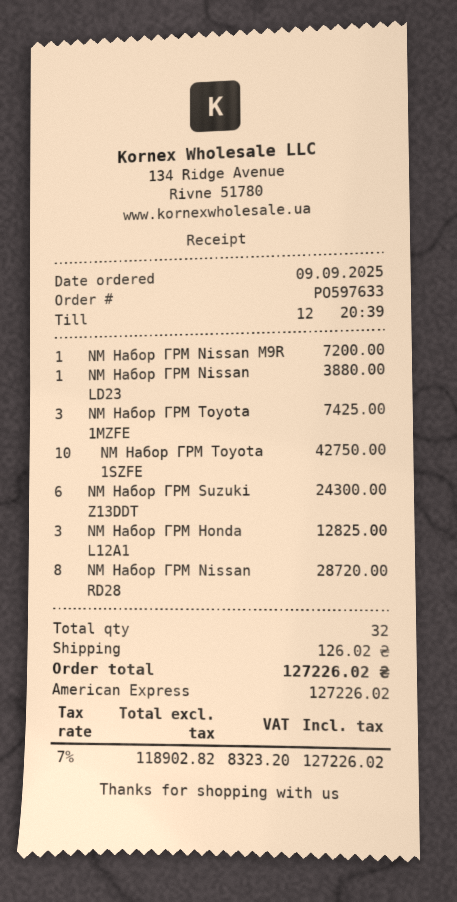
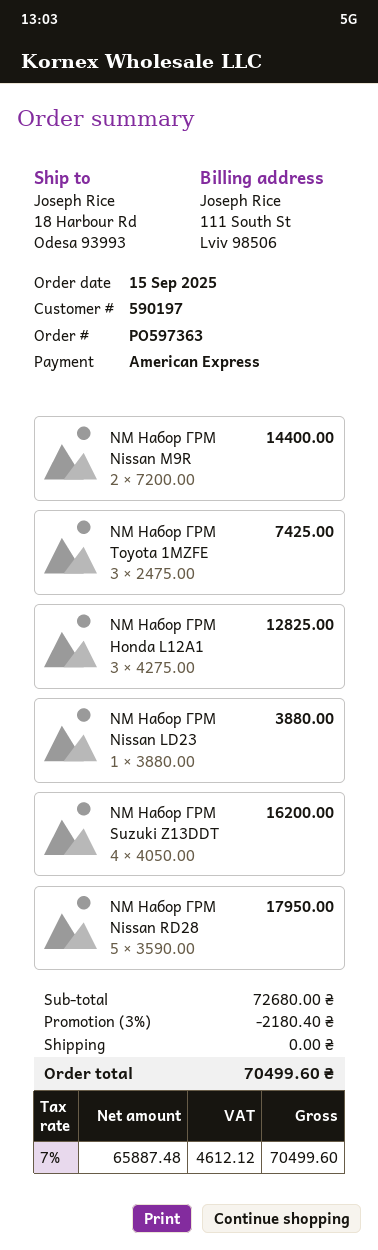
order number: PO597633 -> PO597363
order date: 2025-09-09 -> 2025-09-15
NM Набор ГРМ Nissan M9R: 1 for 7200.00 -> 2 for 14400.00
NM Набор ГРМ Toyota 1SZFE: 10 for 42750.00 -> none
NM Набор ГРМ Suzuki Z13DDT: 6 for 24300.00 -> 4 for 16200.00
NM Набор ГРМ Nissan RD28: 8 for 28720.00 -> 5 for 17950.00
discount: none -> 3% = 2180.40
shipping: 126.02 -> 0.00
net: 118902.82 -> 65887.48
tax: 7% = 8323.20 -> 7% = 4612.12
total: 127226.02 -> 70499.60

